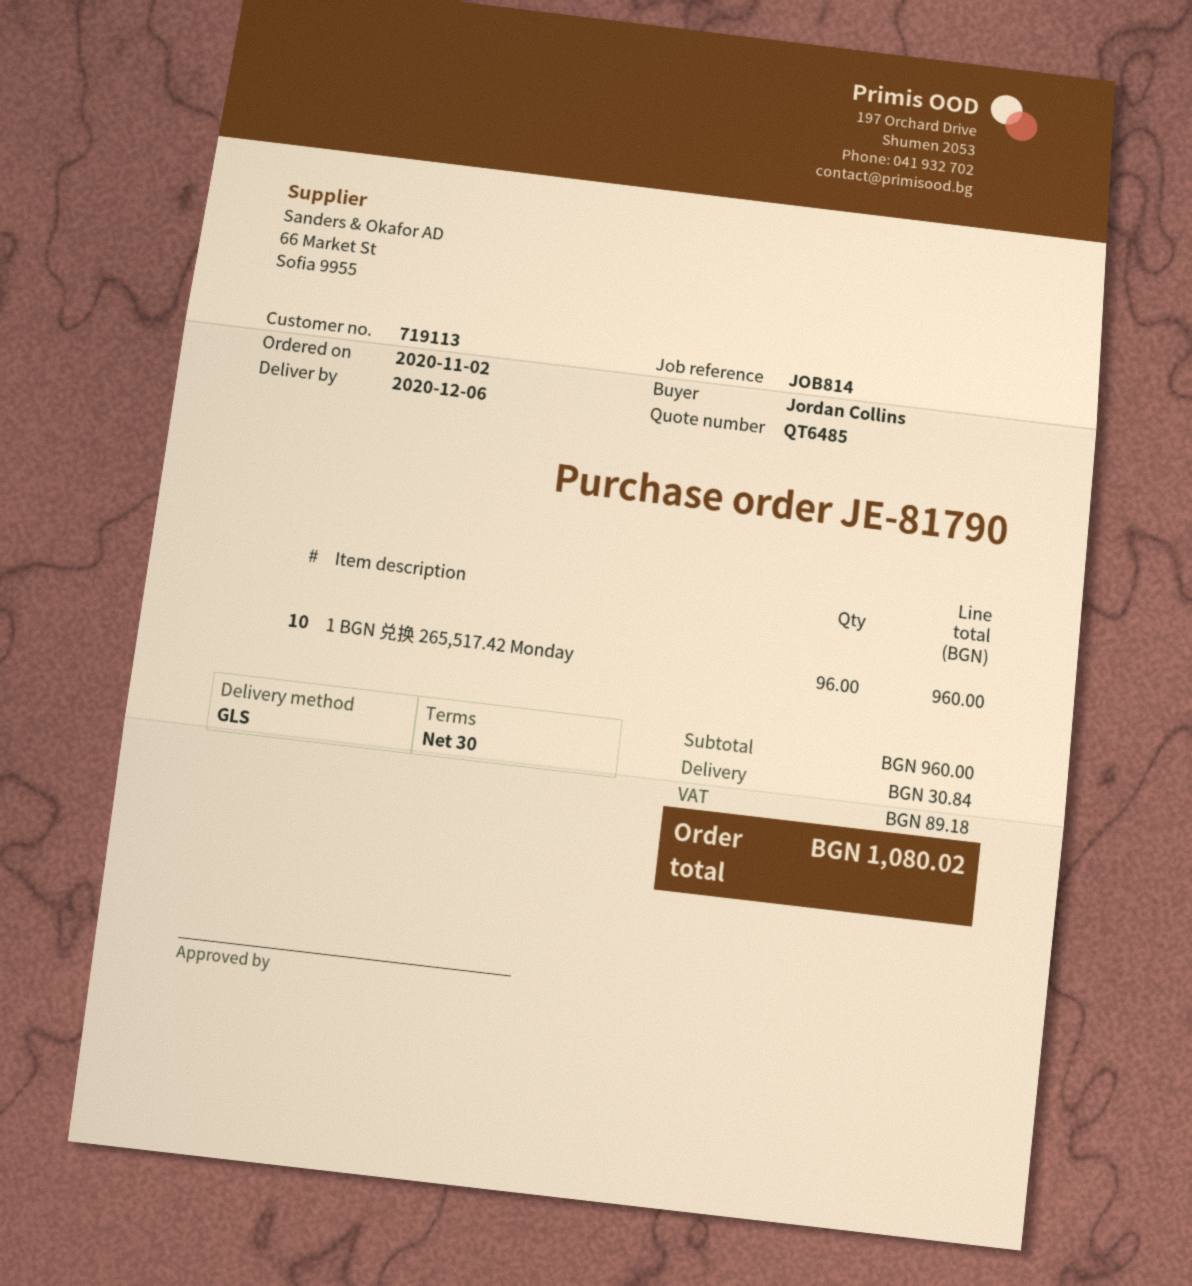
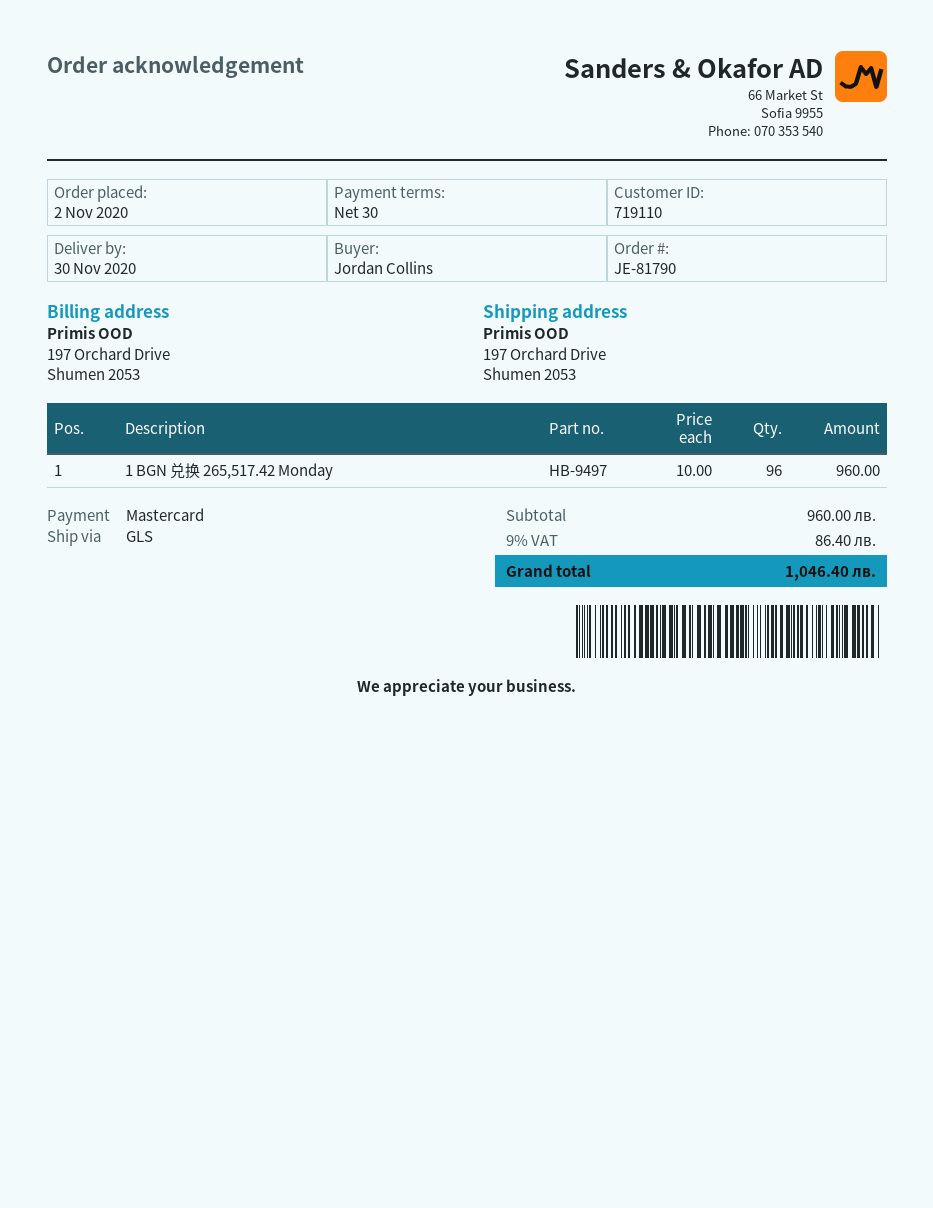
delivery date: 2020-12-06 -> 2020-11-30
customer number: 719113 -> 719110
shipping: 30.84 -> none
tax: 89.18 -> 86.40
total: 1080.02 -> 1046.40

